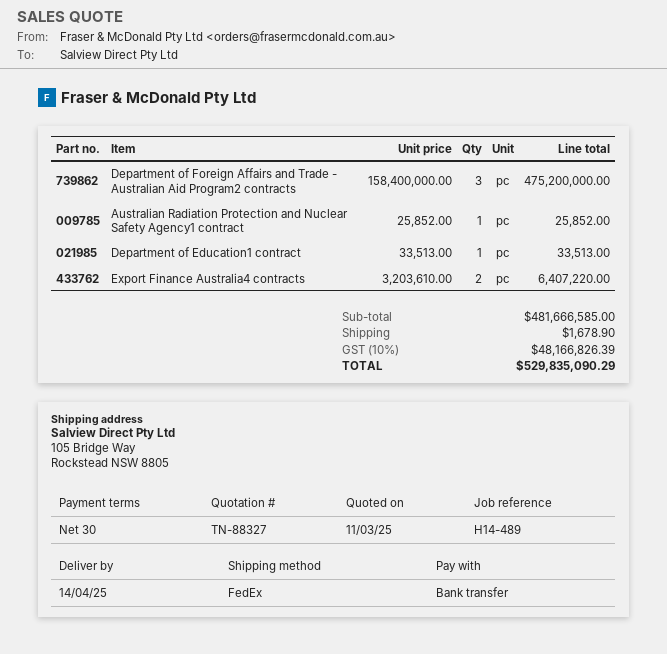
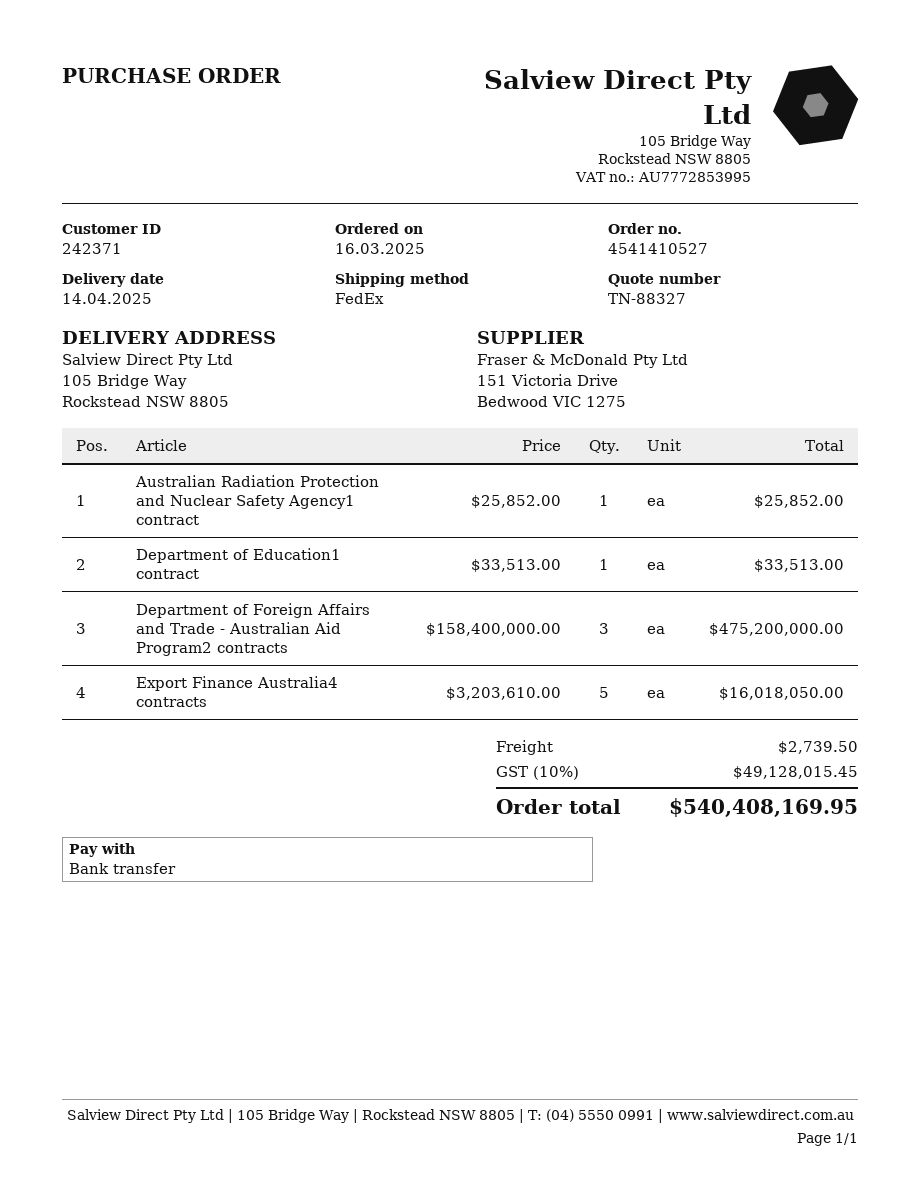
Export Finance Australia4 contracts: 2 x 3203610.00 = 6407220.00 -> 5 x 3203610.00 = 16018050.00
shipping: 1678.90 -> 2739.50
tax: 10% = 48166826.39 -> 10% = 49128015.45
total: 529835090.29 -> 540408169.95

